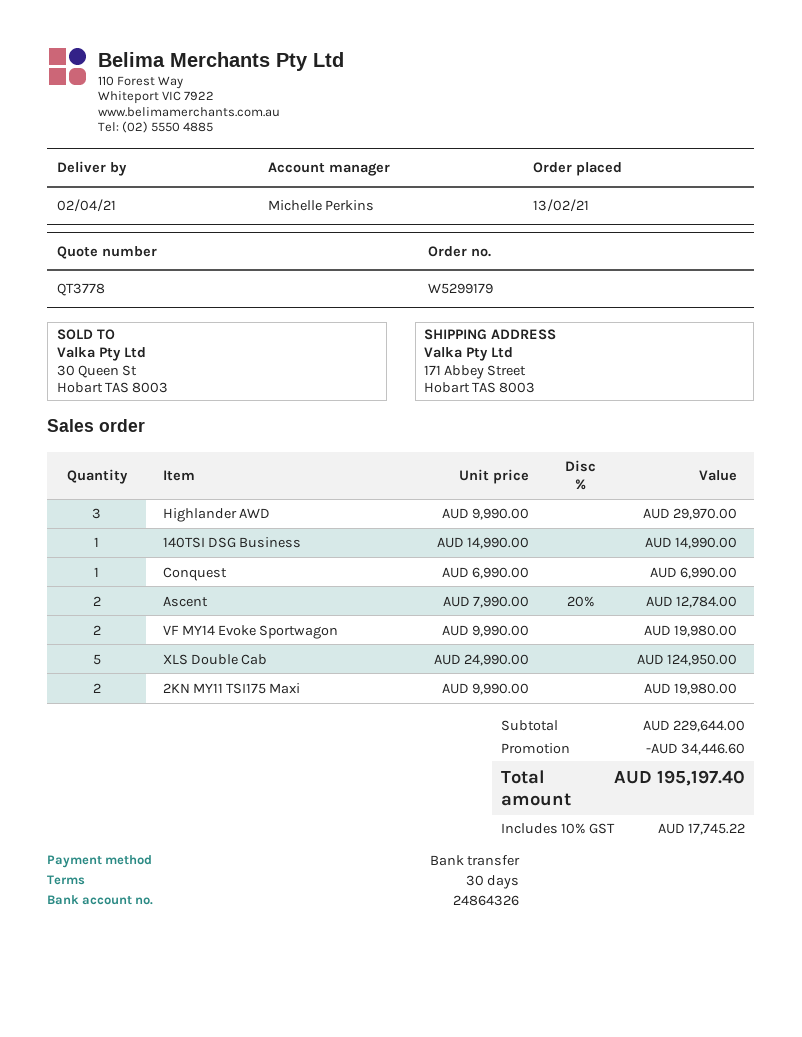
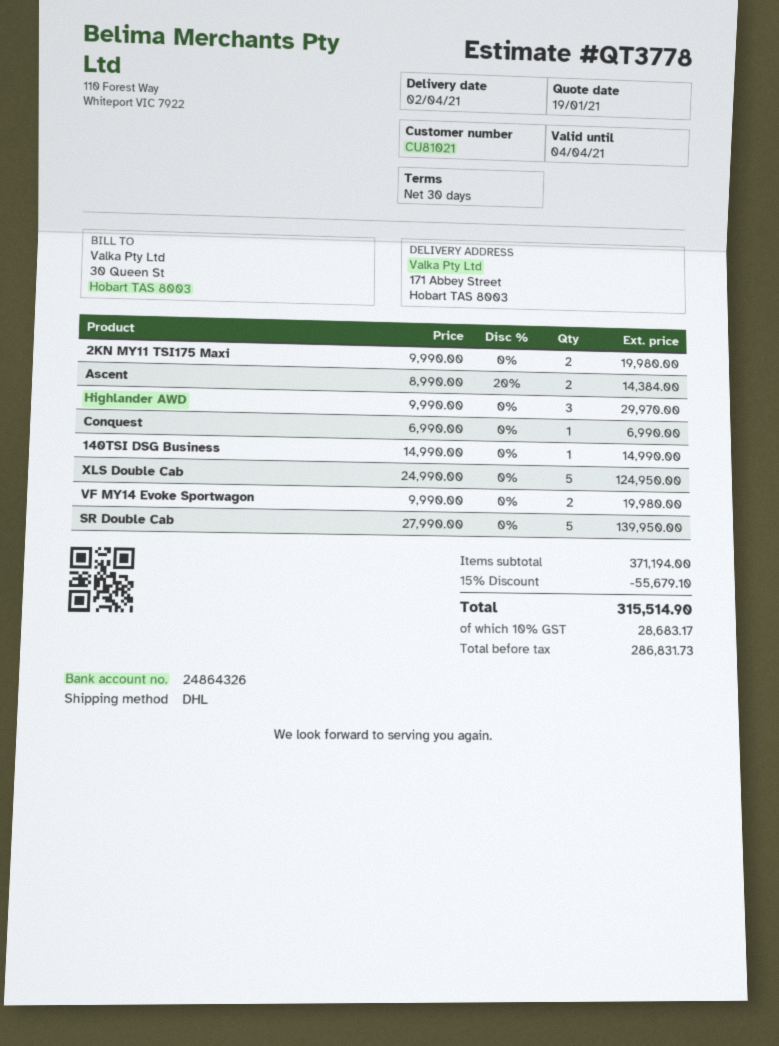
Ascent: 2 x 7990.00 - 20% = 12784.00 -> 2 x 8990.00 - 20% = 14384.00
SR Double Cab: none -> 5 x 27990.00 = 139950.00
subtotal: 229644.00 -> 371194.00
discount: 34446.60 -> 55679.10
tax: 10% = 17745.22 -> 10% = 28683.17
total: 195197.40 -> 315514.90

